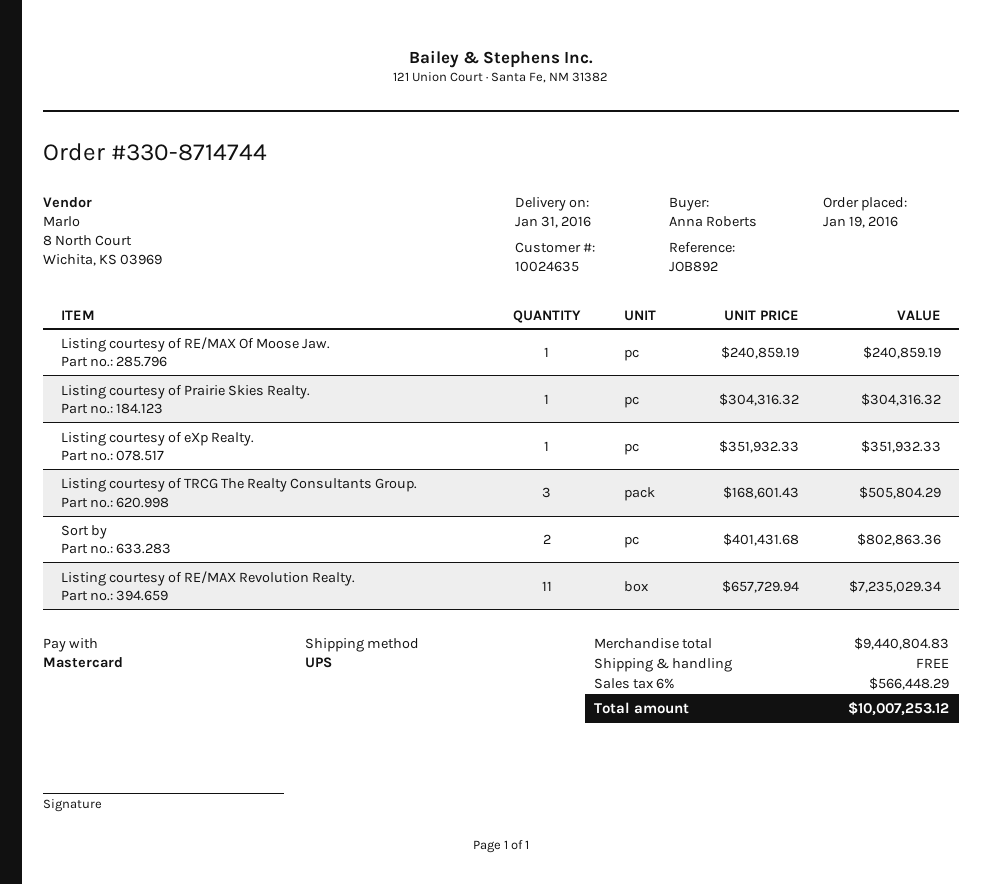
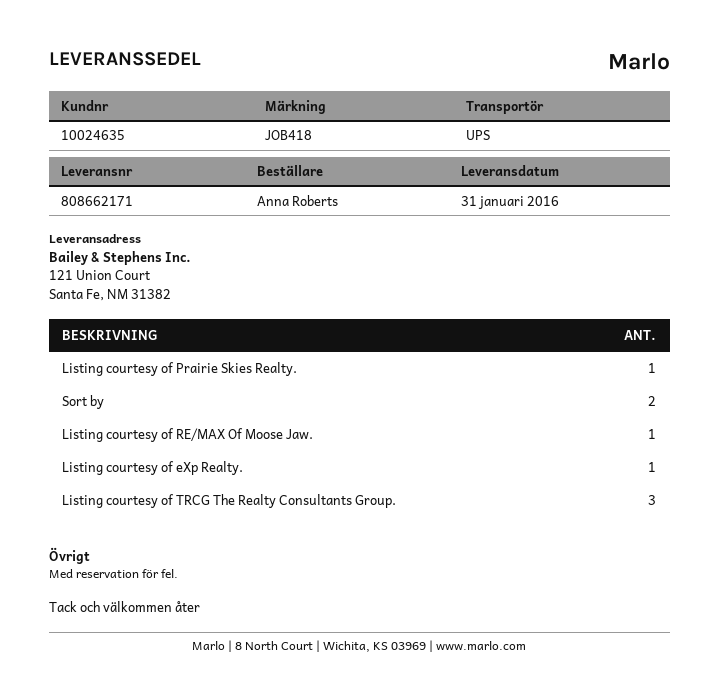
reference: JOB892 -> JOB418
Listing courtesy of RE/MAX Revolution Realty.: 11 -> none

